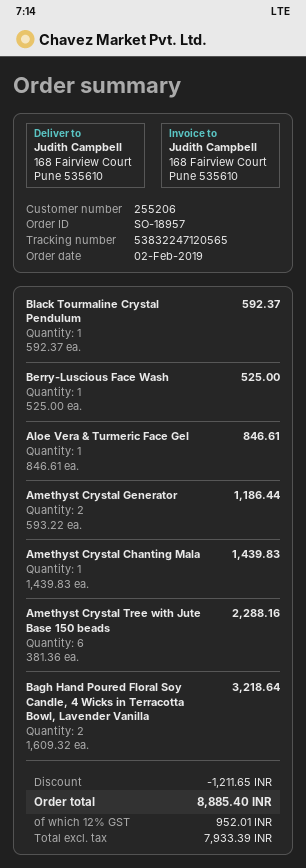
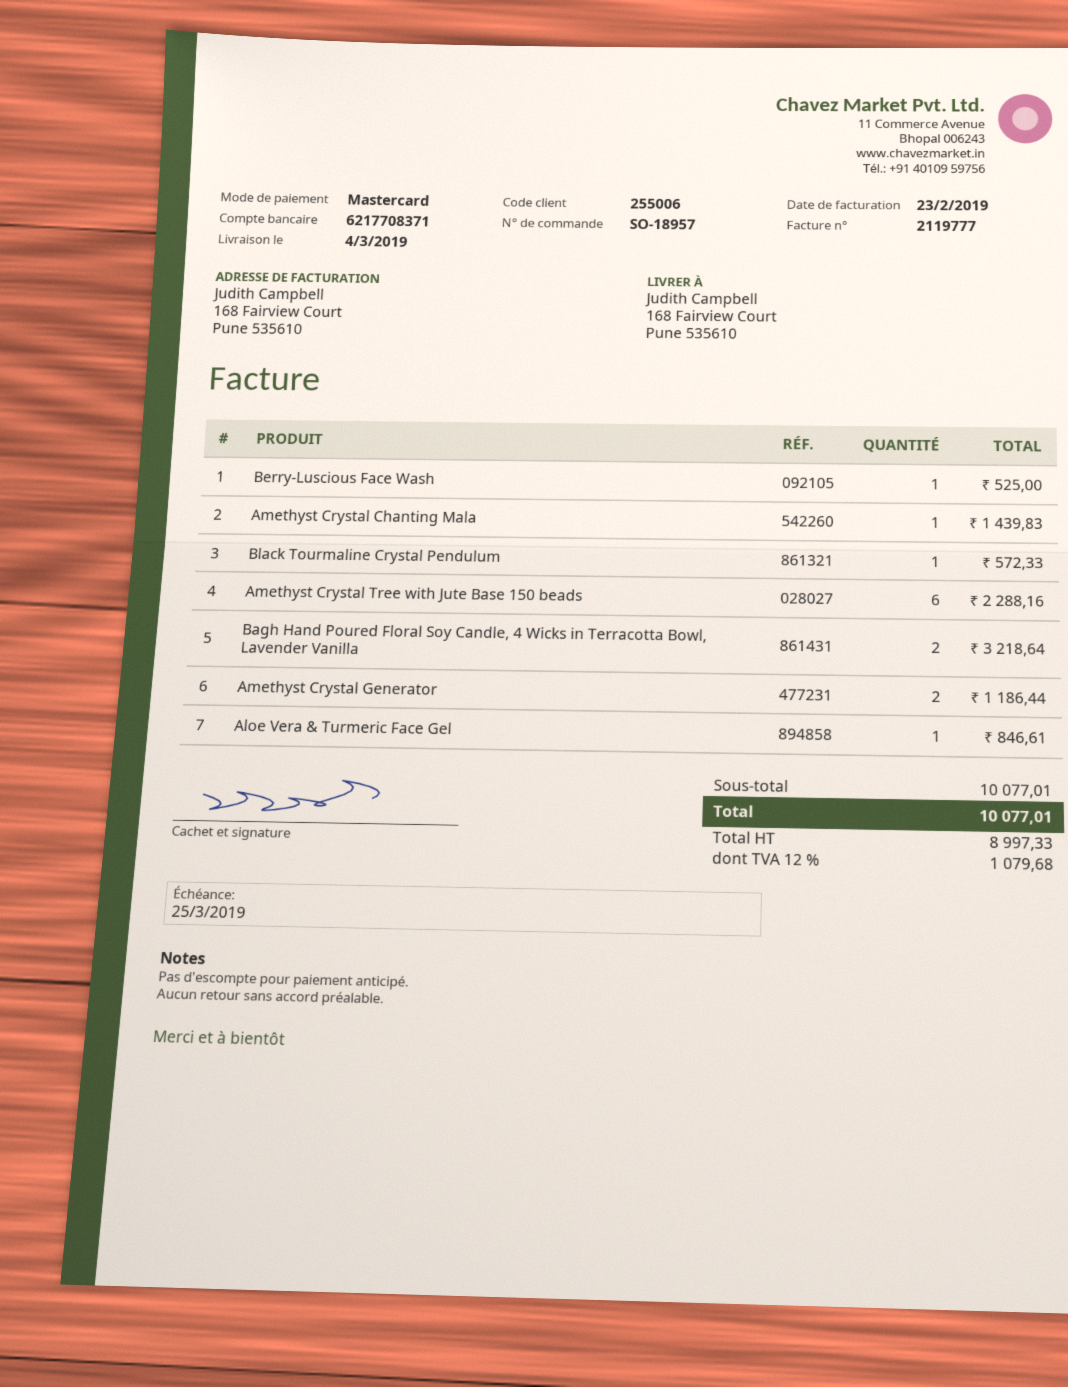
customer number: 255206 -> 255006
Black Tourmaline Crystal Pendulum: 1 for 592.37 -> 1 for 572.33
discount: 1211.65 -> none
net: 7933.39 -> 8997.33
tax: 12% = 952.01 -> 12% = 1079.68
total: 8885.40 -> 10077.01

